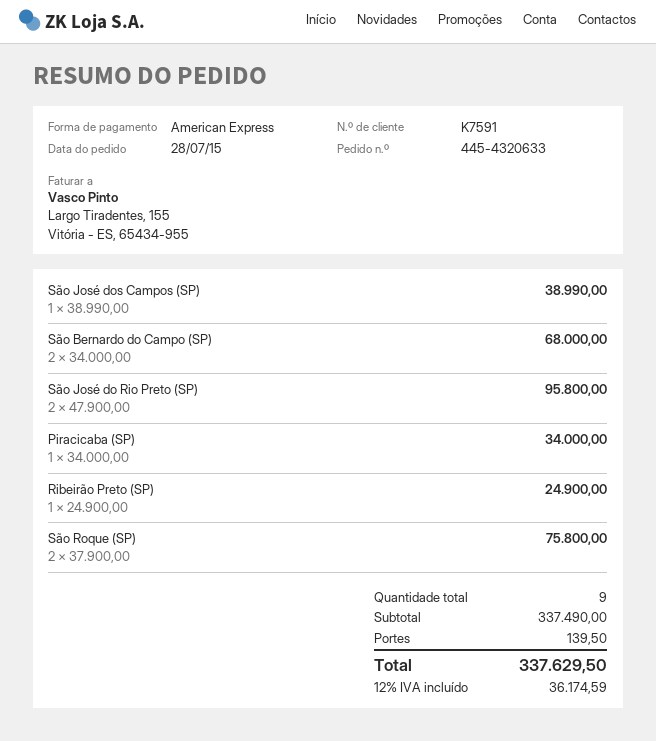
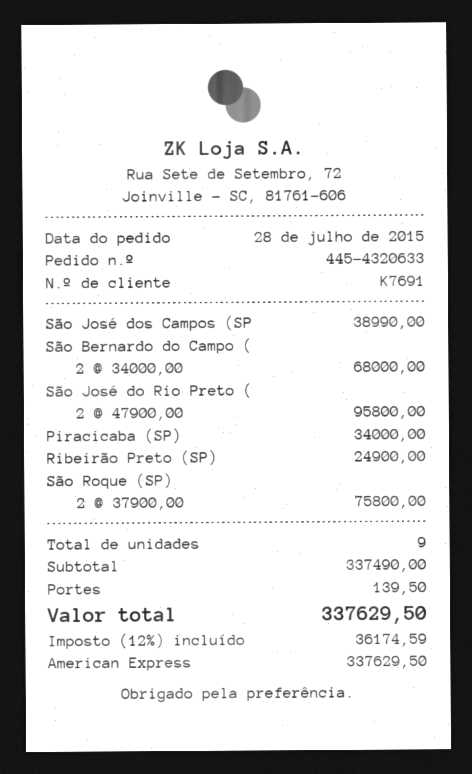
customer number: K7591 -> K7691

